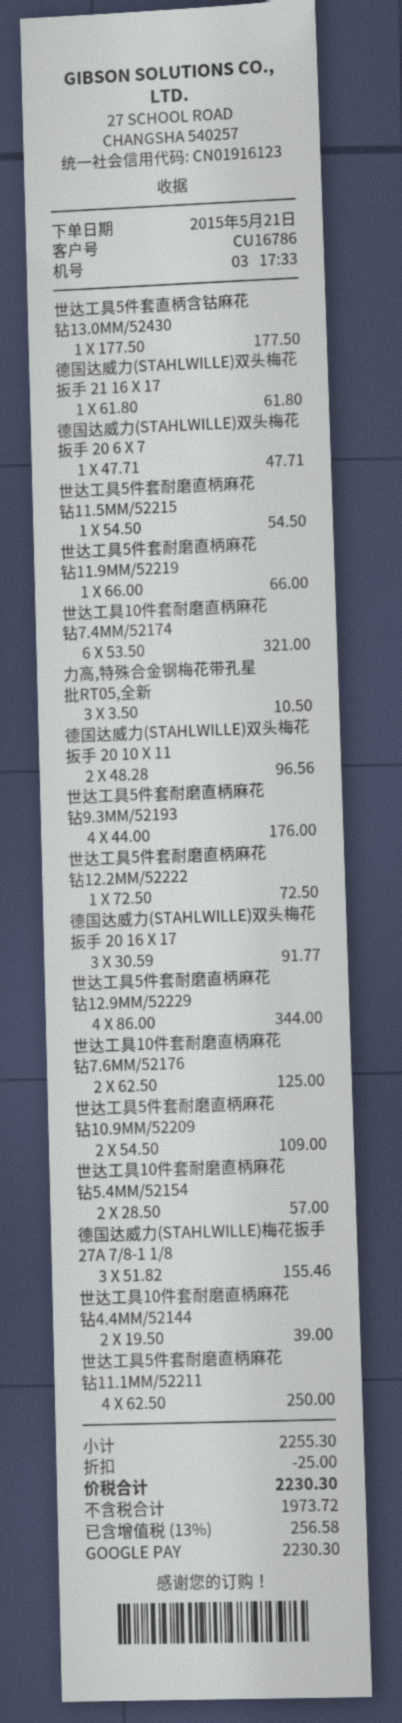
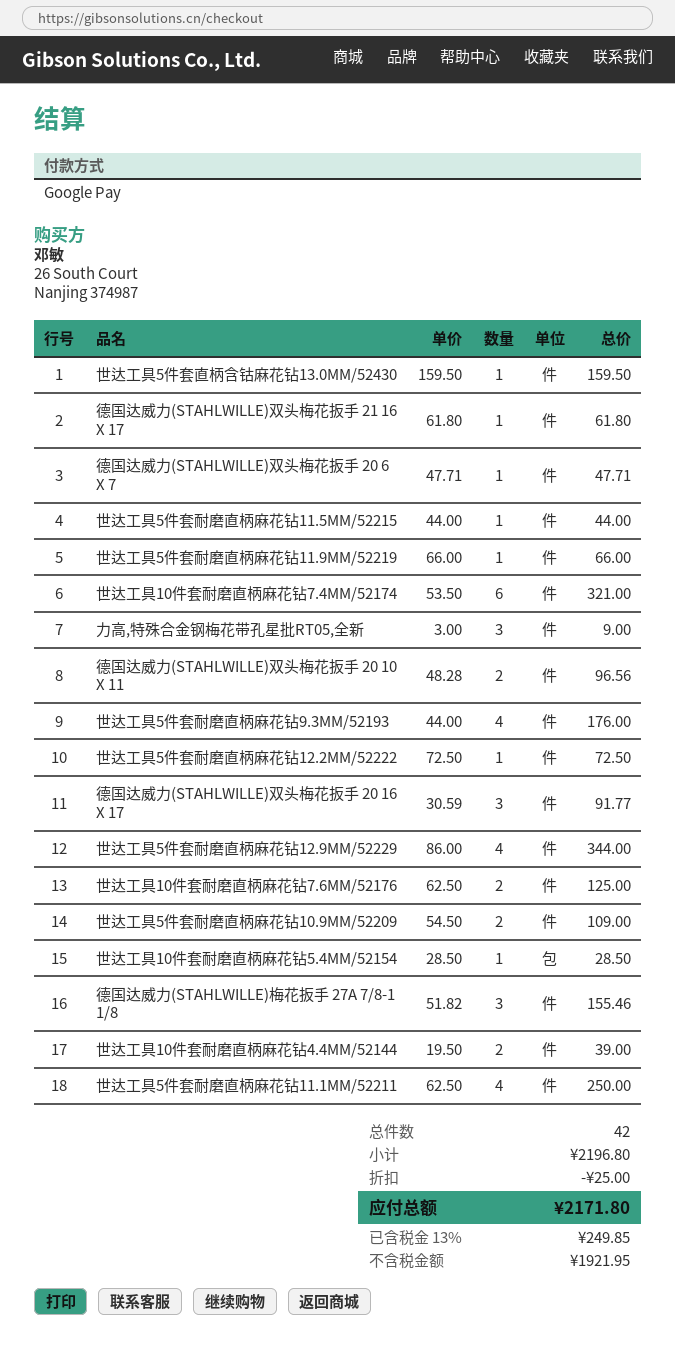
世达工具5件套直柄含钴麻花钻13.0MM/52430: 1 x 177.50 = 177.50 -> 1 x 159.50 = 159.50
世达工具5件套耐磨直柄麻花钻11.5MM/52215: 1 x 54.50 = 54.50 -> 1 x 44.00 = 44.00
力高,特殊合金钢梅花带孔星批RT05,全新: 3 x 3.50 = 10.50 -> 3 x 3.00 = 9.00
世达工具10件套耐磨直柄麻花钻5.4MM/52154: 2 x 28.50 = 57.00 -> 1 x 28.50 = 28.50
subtotal: 2255.30 -> 2196.80
net: 1973.72 -> 1921.95
tax: 13% = 256.58 -> 13% = 249.85
total: 2230.30 -> 2171.80

